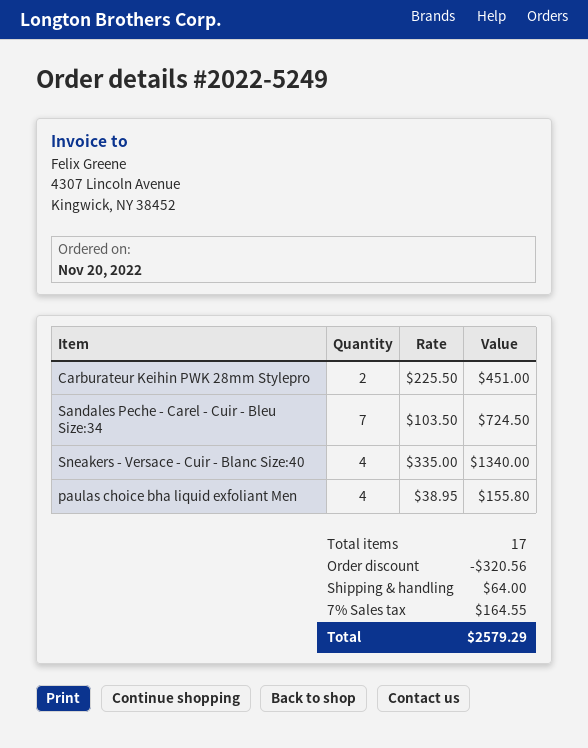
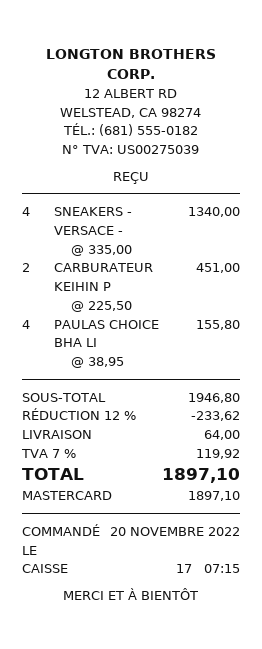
Sandales Peche - Carel - Cuir - Bleu Size:34: 7 x 103.50 = 724.50 -> none
discount: 320.56 -> 233.62
tax: 7% = 164.55 -> 7% = 119.92
total: 2579.29 -> 1897.10

